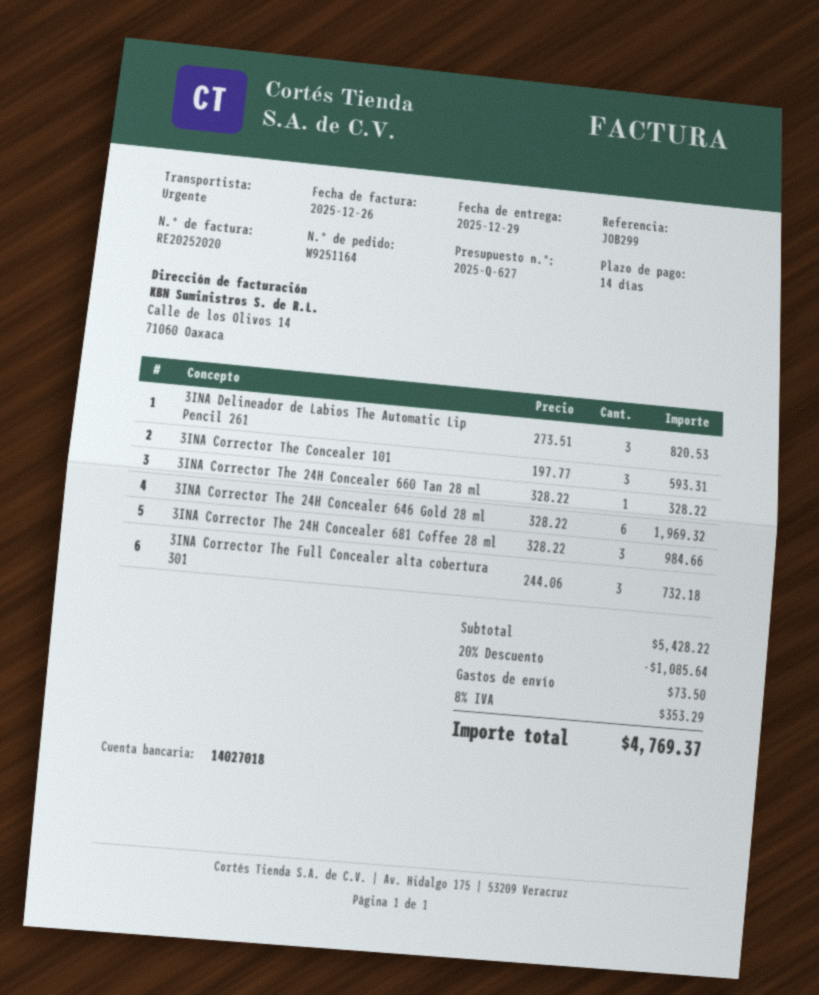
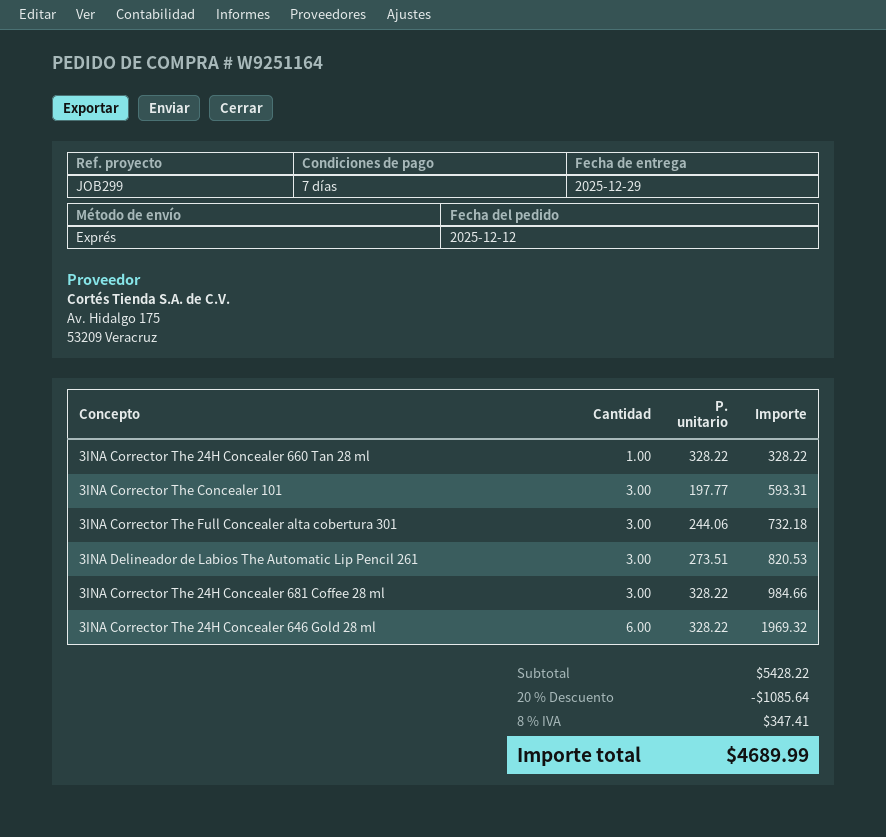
payment terms: 14 days -> 7 days
shipping: 73.50 -> none
tax: 8% = 353.29 -> 8% = 347.41
total: 4769.37 -> 4689.99

